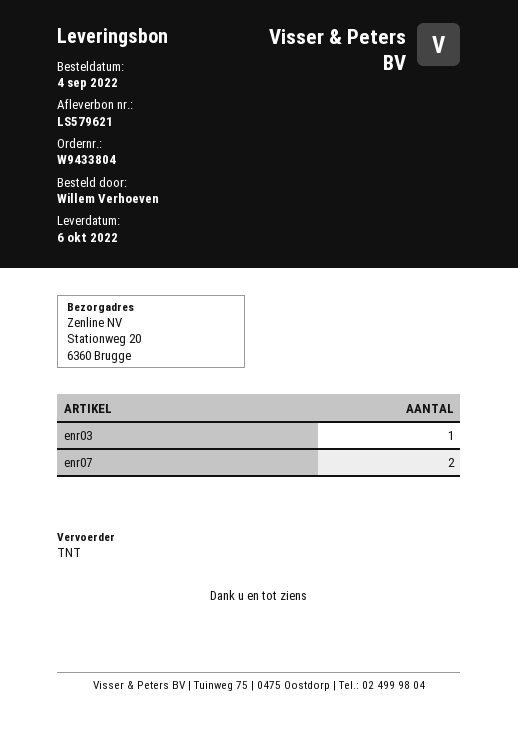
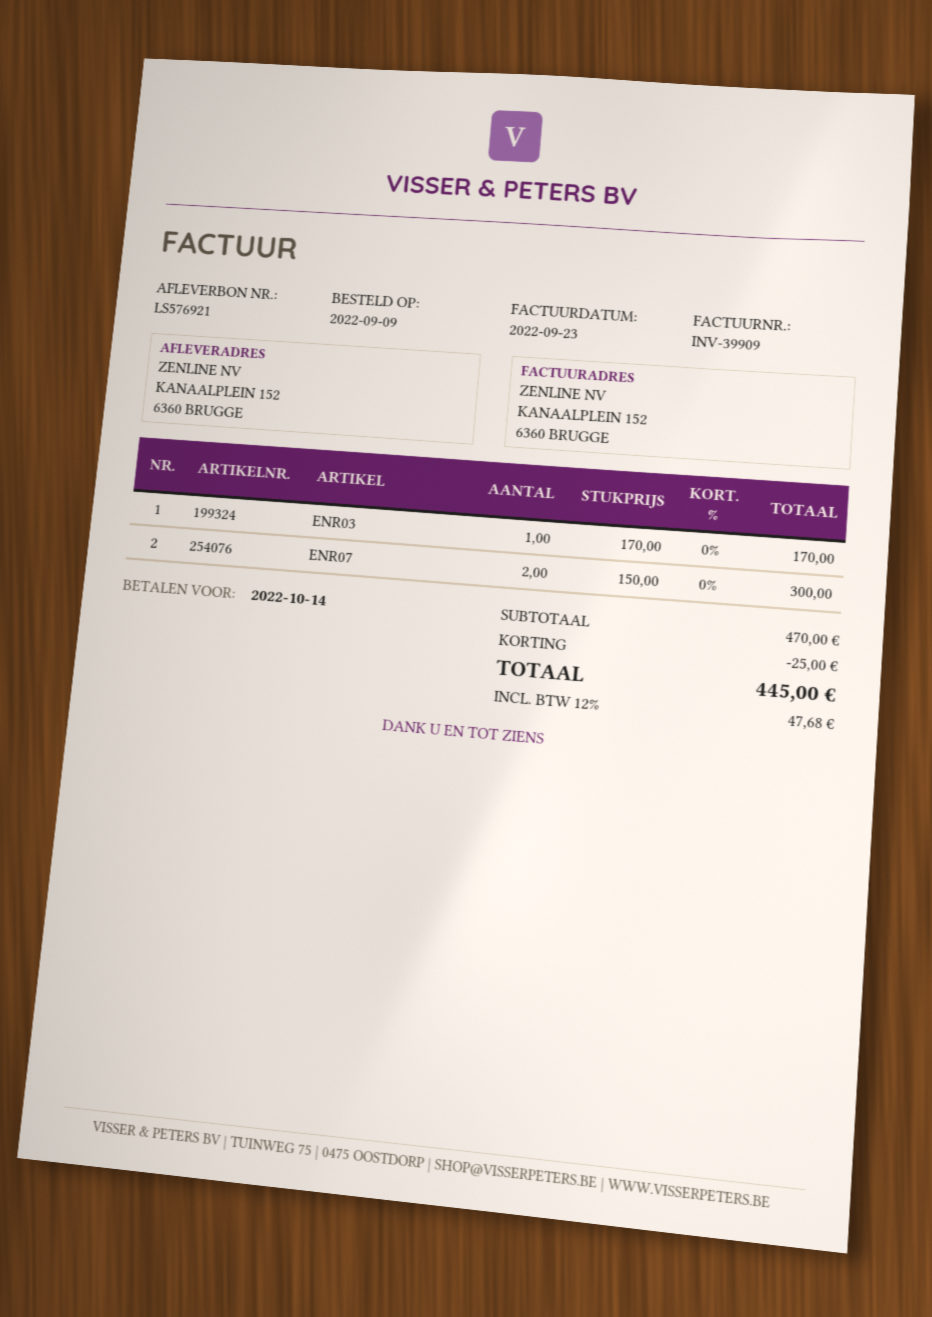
order date: 2022-09-04 -> 2022-09-09
delivery note number: LS579621 -> LS576921
ship to: Stationweg 20, 6360 Brugge -> KANAALPLEIN 152, 6360 BRUGGE

